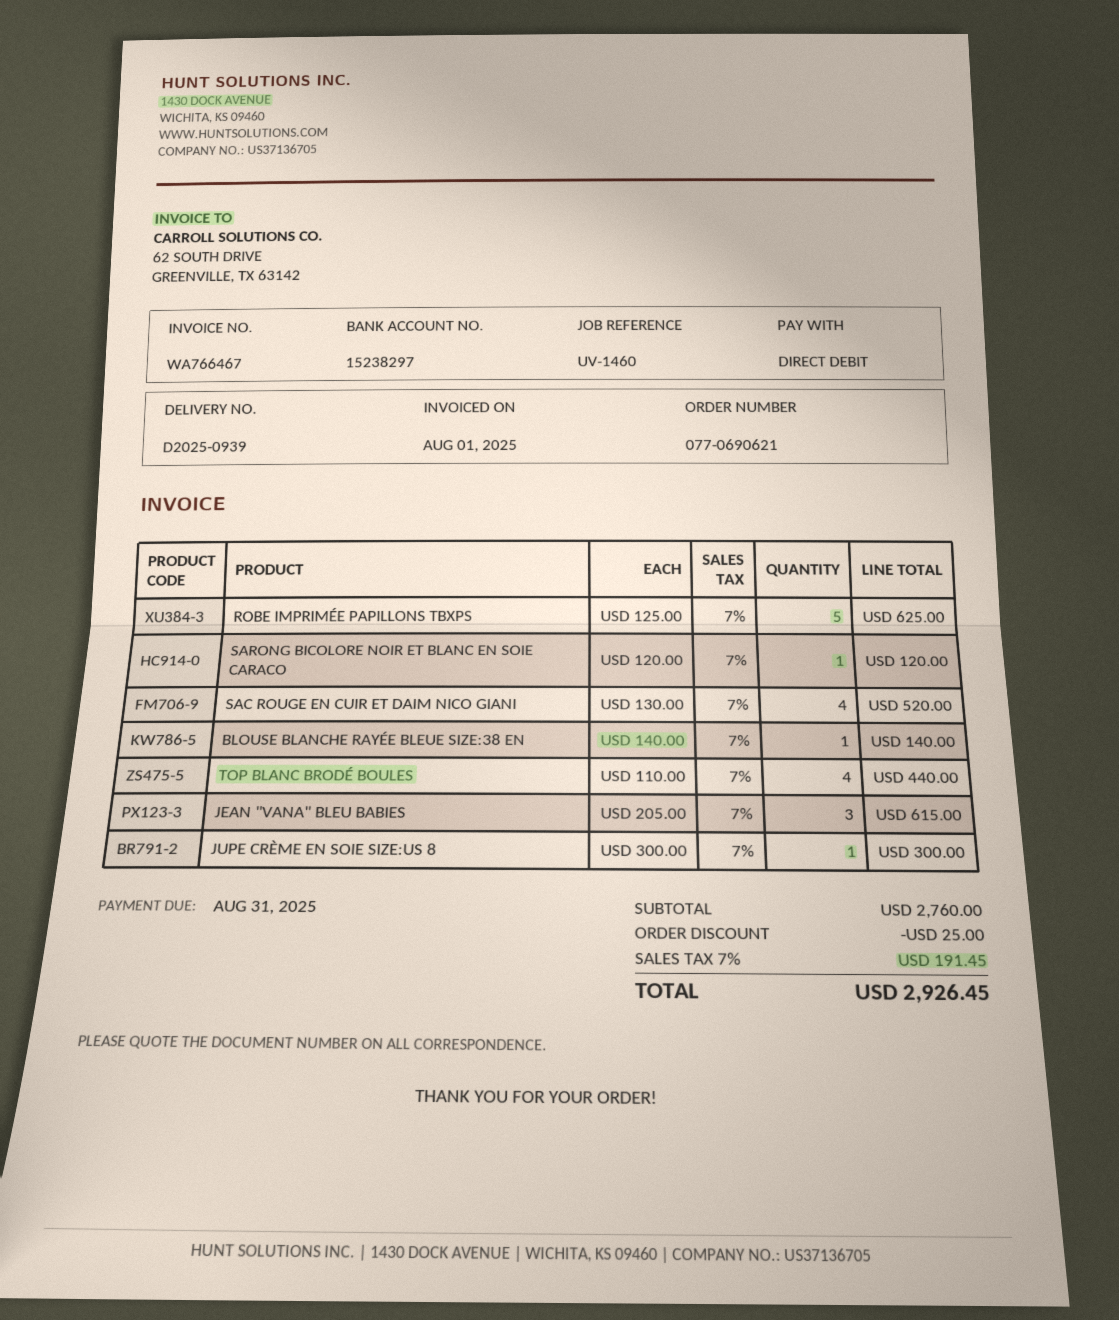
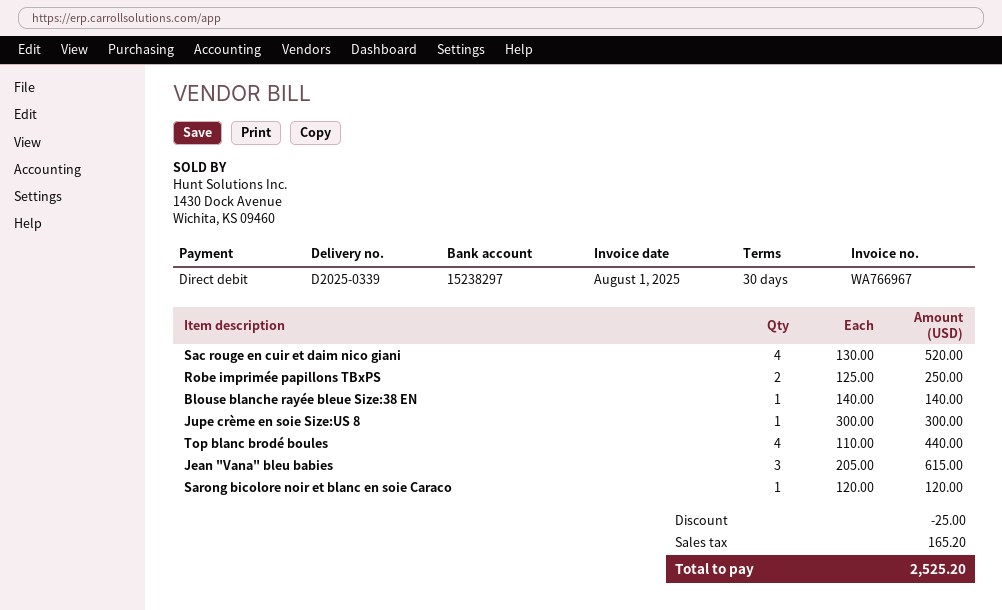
delivery note number: D2025-0939 -> D2025-0339
invoice number: WA766467 -> WA766967
ROBE IMPRIMÉE PAPILLONS TBXPS: 5 x 125.00 = 625.00 -> 2 x 125.00 = 250.00
tax: 191.45 -> 165.20
total: 2926.45 -> 2525.20

